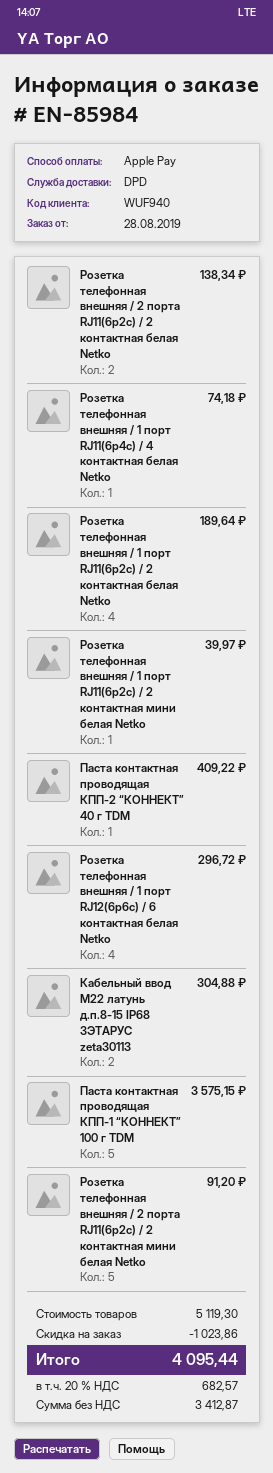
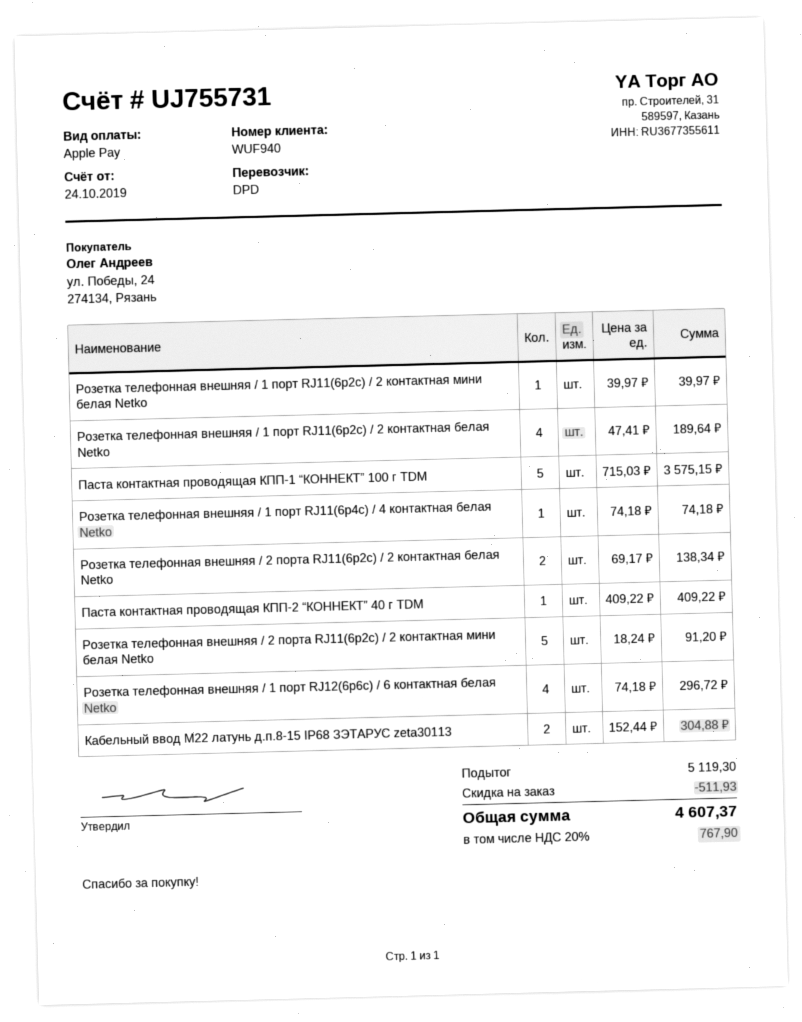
discount: 1023.86 -> 511.93
tax: 20% = 682.57 -> 20% = 767.90
total: 4095.44 -> 4607.37

